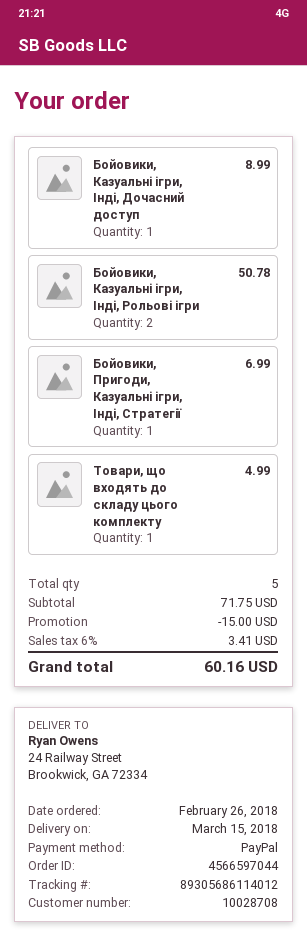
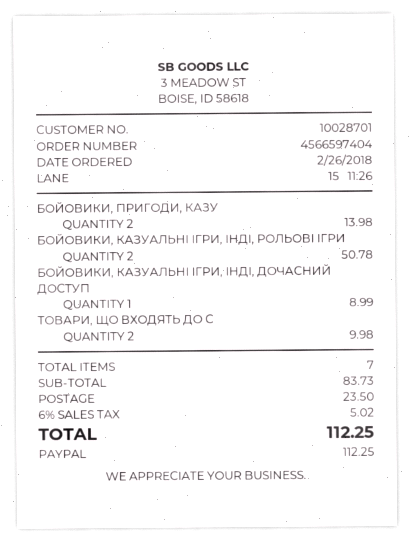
order number: 4566597044 -> 4566597404
customer number: 10028708 -> 10028701
Бойовики, Пригоди, Казуальні ігри, Інді, Стратегії: 1 for 6.99 -> 2 for 13.98
Товари, що входять до складу цього комплекту: 1 for 4.99 -> 2 for 9.98
total quantity: 5 -> 7
subtotal: 71.75 -> 83.73
discount: 15.00 -> none
shipping: none -> 23.50
tax: 6% = 3.41 -> 6% = 5.02
total: 60.16 -> 112.25

